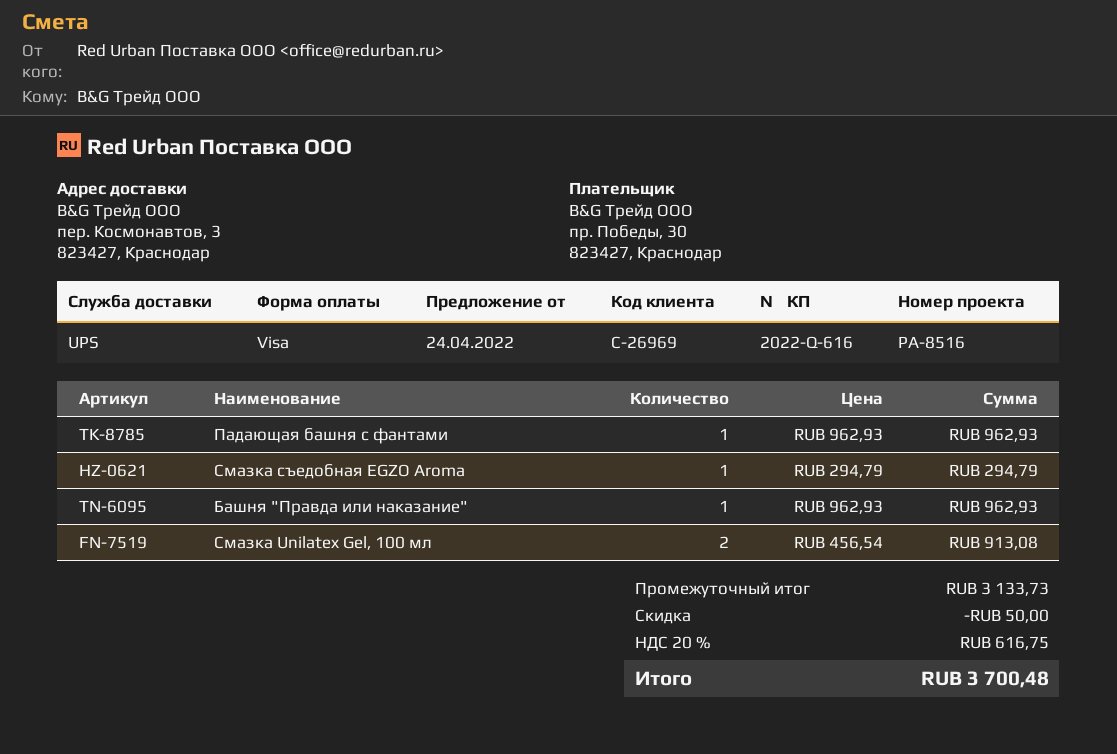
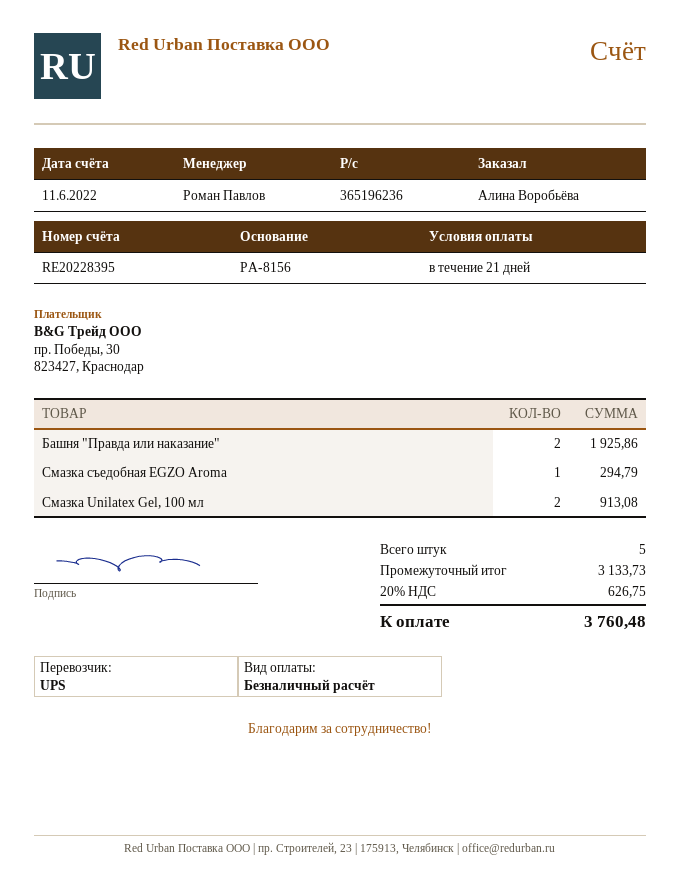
reference: PA-8516 -> PA-8156
payment method: Visa -> bank transfer
Падающая башня с фантами: 1 for 962.93 -> none
Башня "Правда или наказание": 1 for 962.93 -> 2 for 1925.86
discount: 50.00 -> none
tax: 20% = 616.75 -> 20% = 626.75
total: 3700.48 -> 3760.48

